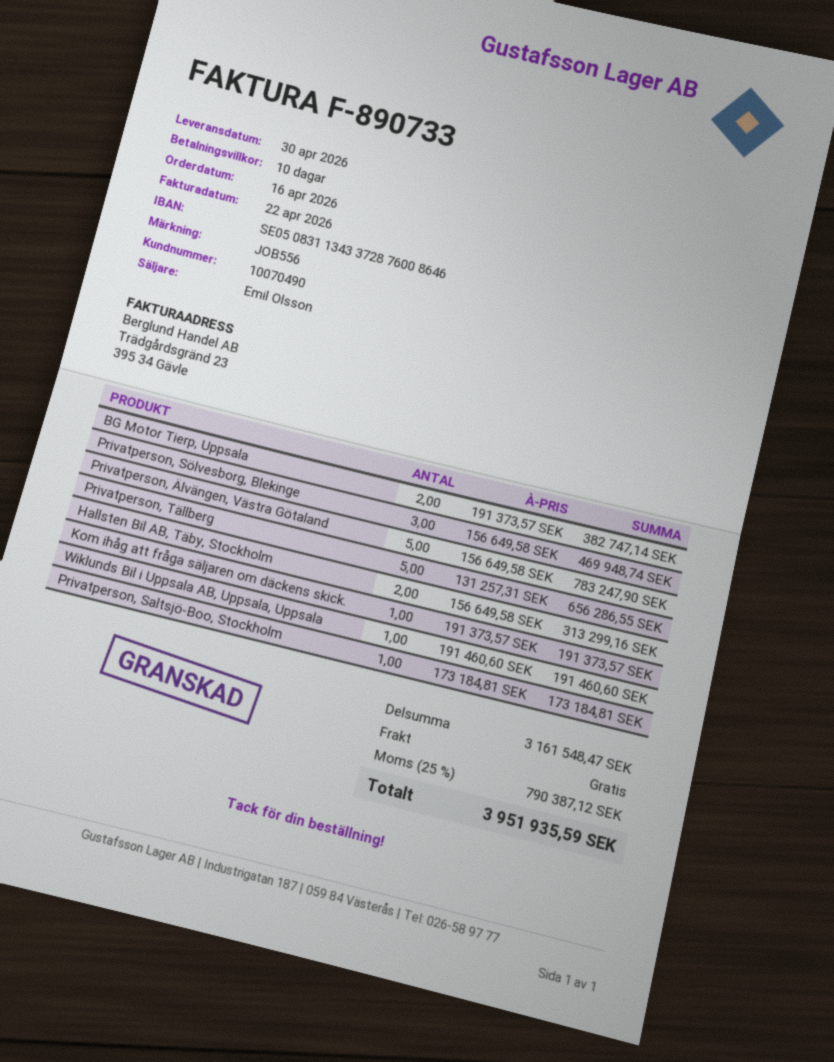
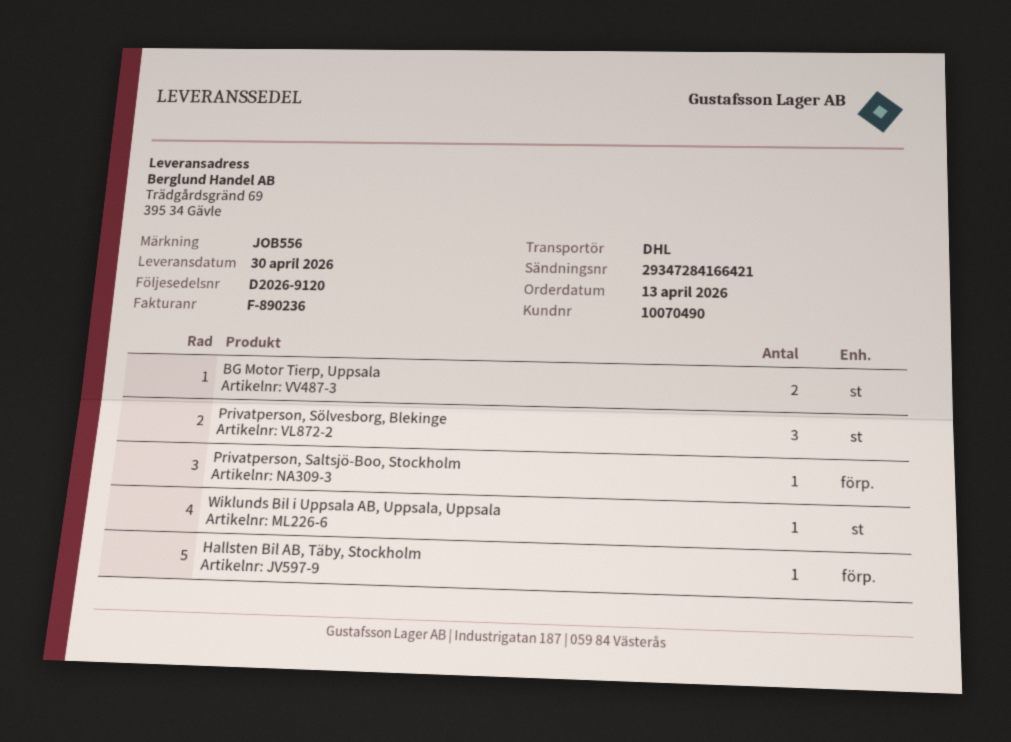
order date: 2026-04-16 -> 2026-04-13
invoice number: F-890733 -> F-890236
Privatperson, Älvängen, Västra Götaland: 5 -> none
Privatperson, Tällberg: 5 -> none
Hallsten Bil AB, Täby, Stockholm: 2 -> 1
Kom ihåg att fråga säljaren om däckens skick.: 1 -> none

